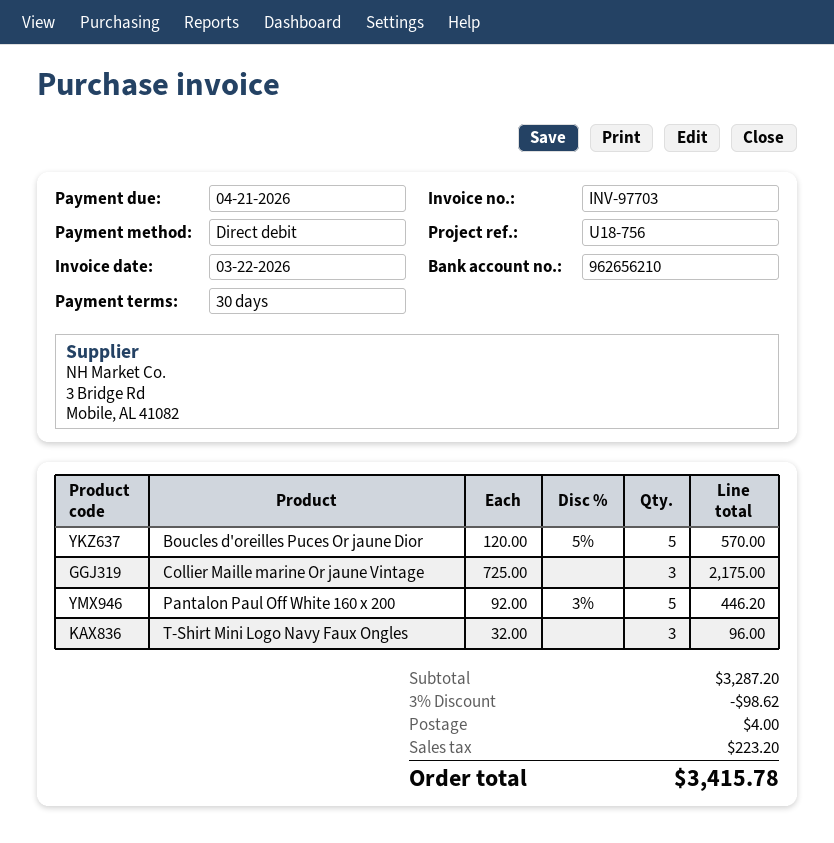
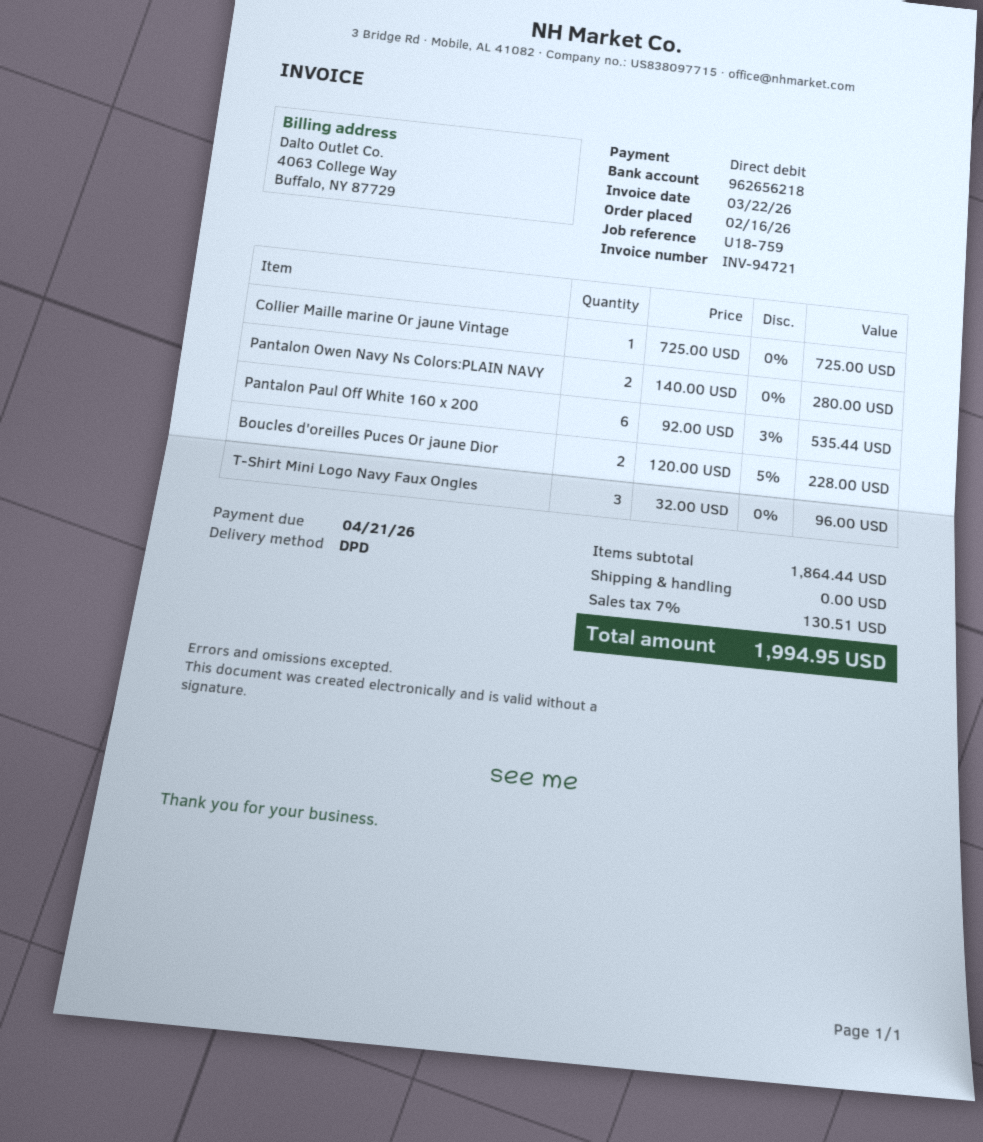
invoice number: INV-97703 -> INV-94721
reference: U18-756 -> U18-759
bank account: 962656210 -> 962656218
Boucles d'oreilles Puces Or jaune Dior: 5 x 120.00 - 5% = 570.00 -> 2 x 120.00 - 5% = 228.00
Collier Maille marine Or jaune Vintage: 3 x 725.00 = 2175.00 -> 1 x 725.00 = 725.00
Pantalon Paul Off White 160 x 200: 5 x 92.00 - 3% = 446.20 -> 6 x 92.00 - 3% = 535.44
Pantalon Owen Navy Ns Colors:PLAIN NAVY: none -> 2 x 140.00 = 280.00
subtotal: 3287.20 -> 1864.44
discount: 3% = 98.62 -> none
shipping: 4.00 -> 0.00
tax: 223.20 -> 130.51
total: 3415.78 -> 1994.95

